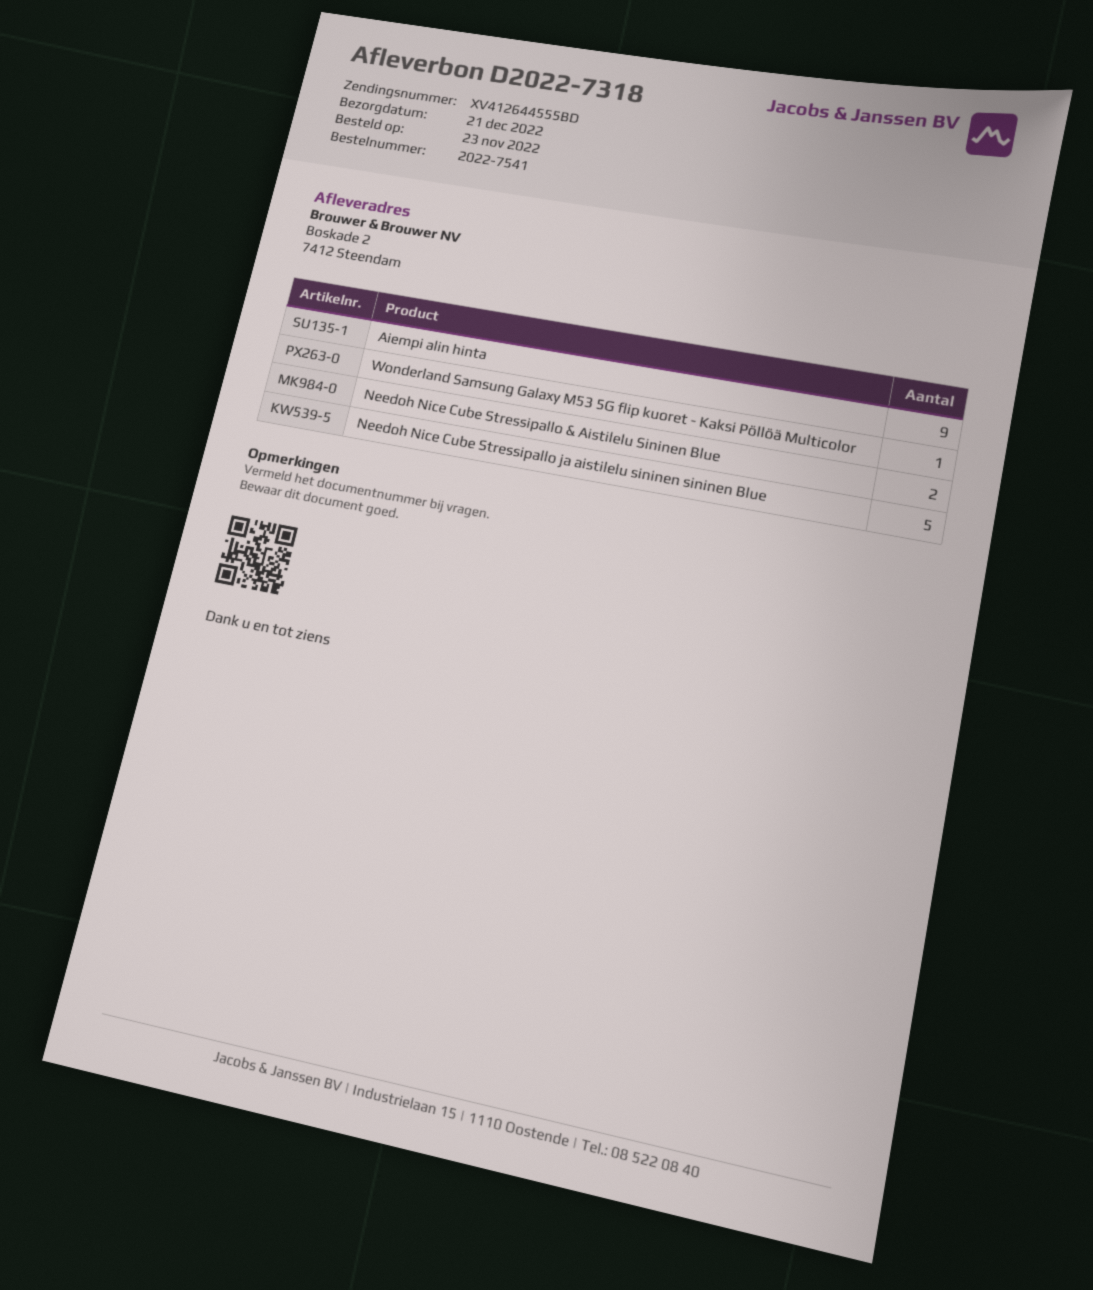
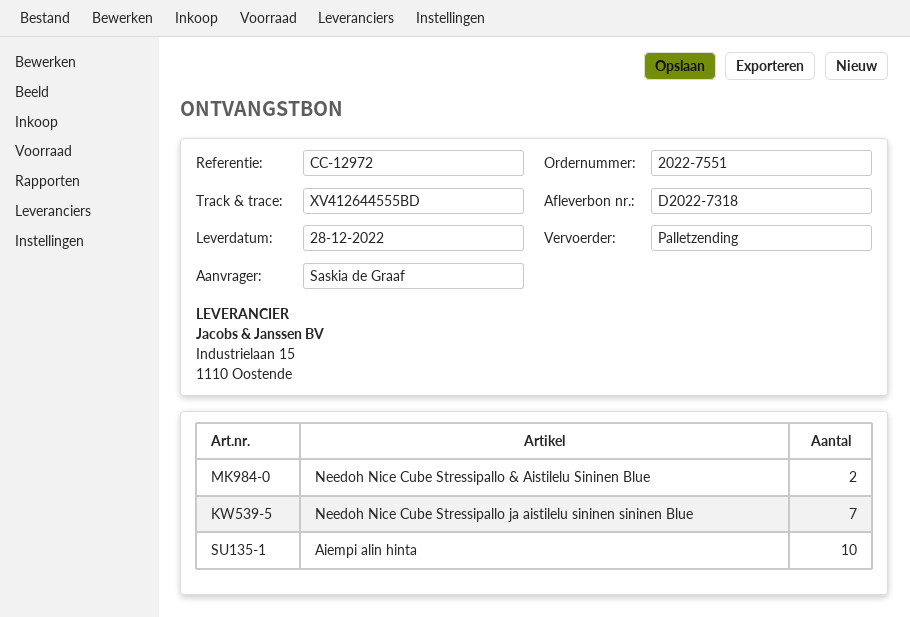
order number: 2022-7541 -> 2022-7551
delivery date: 2022-12-21 -> 2022-12-28
Aiempi alin hinta: 9 -> 10
Wonderland Samsung Galaxy M53 5G flip kuoret - Kaksi Pöllöä Multicolor: 1 -> none
Needoh Nice Cube Stressipallo ja aistilelu sininen sininen Blue: 5 -> 7

